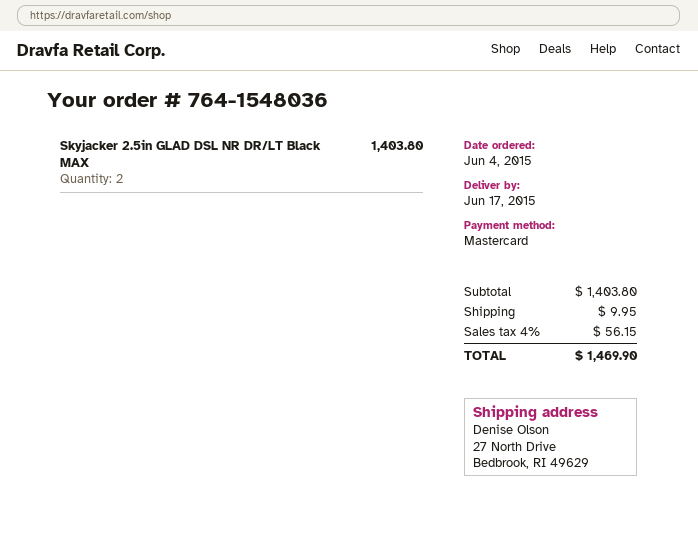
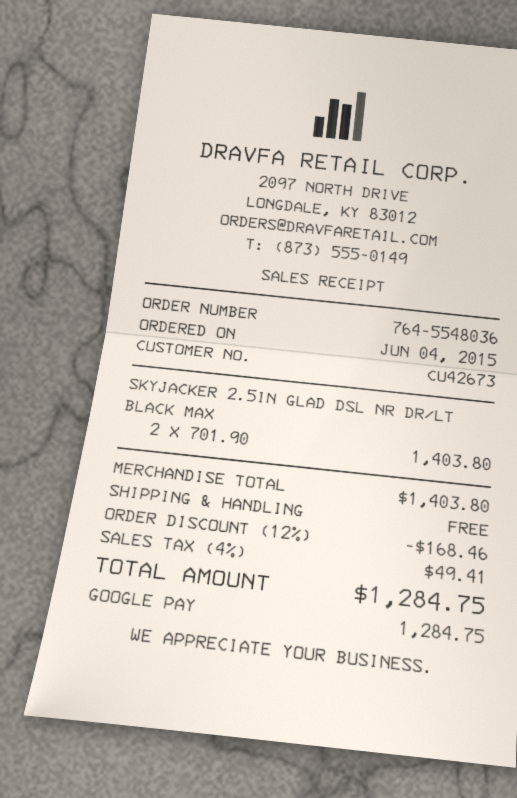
order number: 764-1548036 -> 764-5548036
payment method: Mastercard -> Google Pay
discount: none -> 12% = 168.46
shipping: 9.95 -> 0.00
tax: 4% = 56.15 -> 4% = 49.41
total: 1469.90 -> 1284.75

